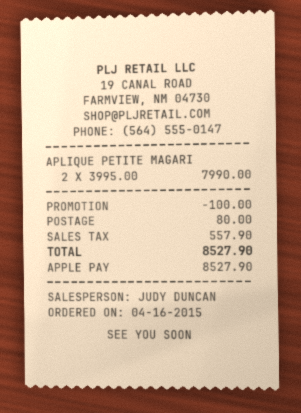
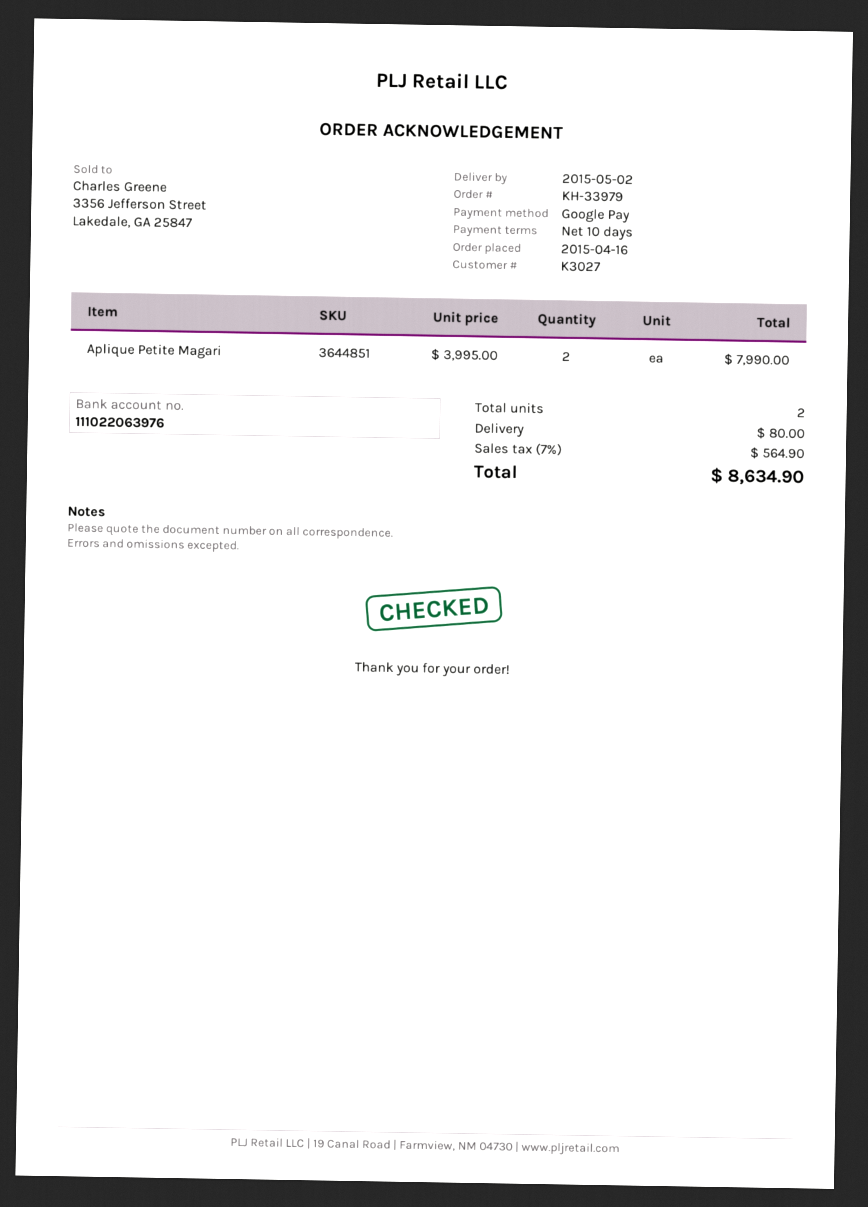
payment method: Apple Pay -> Google Pay
discount: 100.00 -> none
tax: 557.90 -> 564.90
total: 8527.90 -> 8634.90

